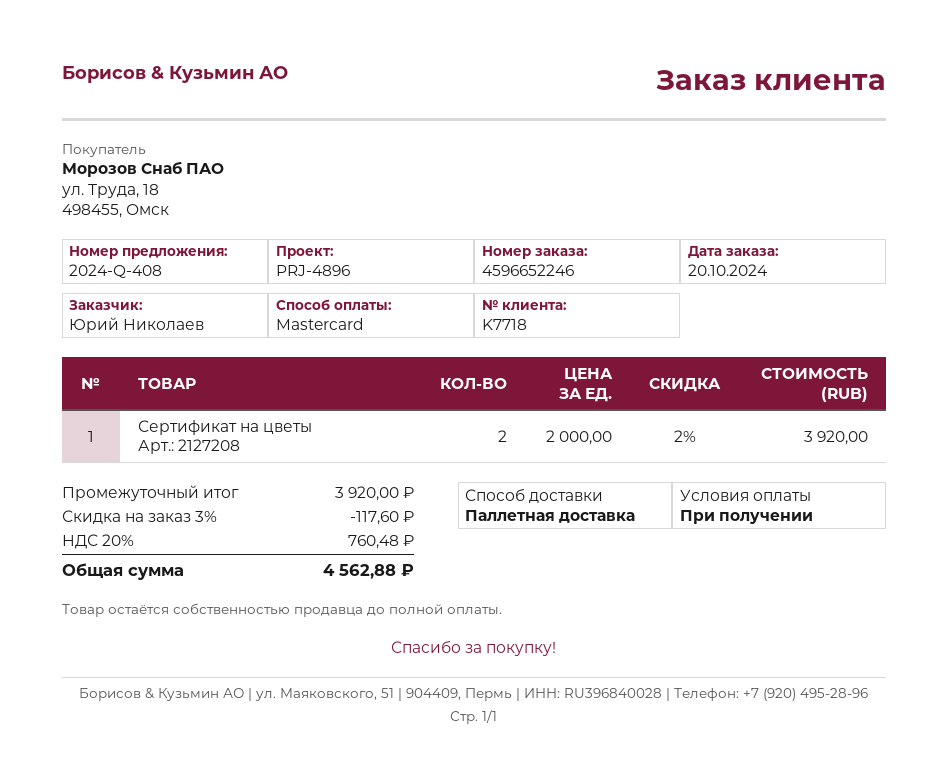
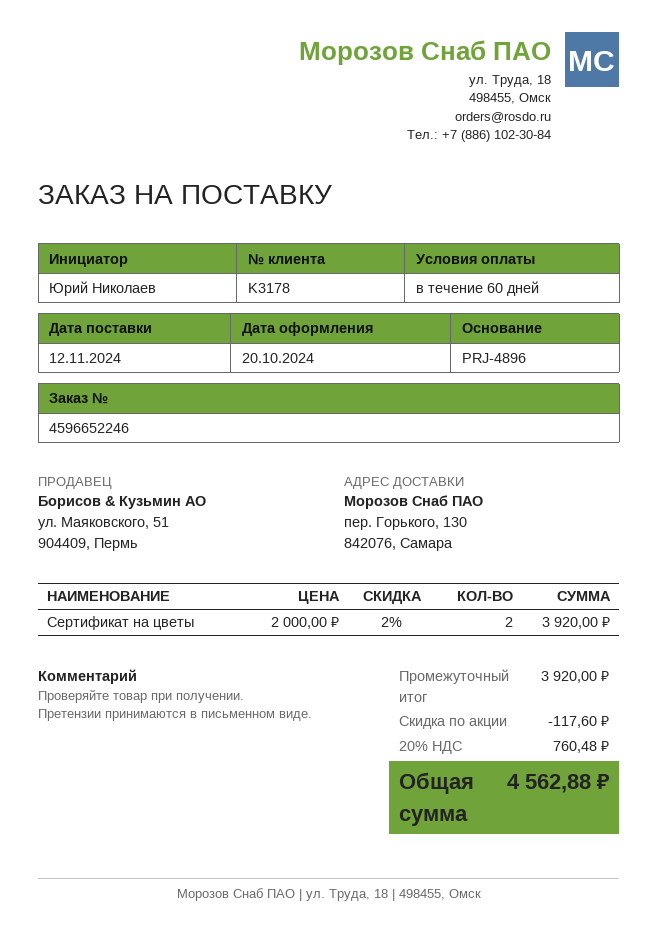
payment terms: on receipt -> 60 days
customer number: K7718 -> K3178

